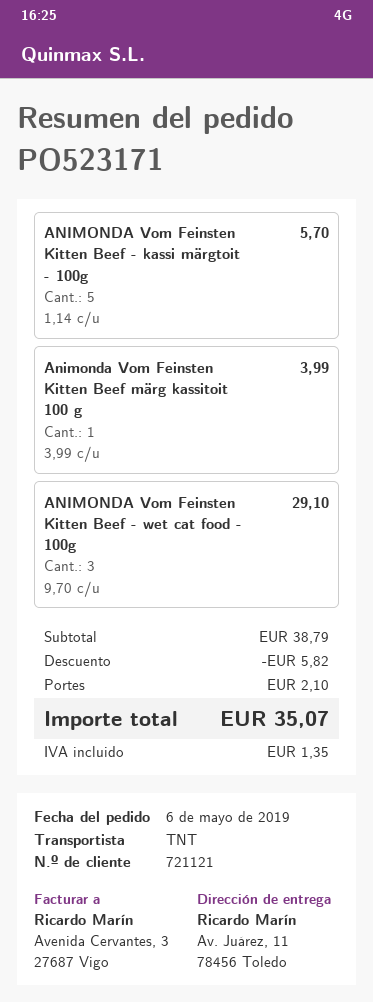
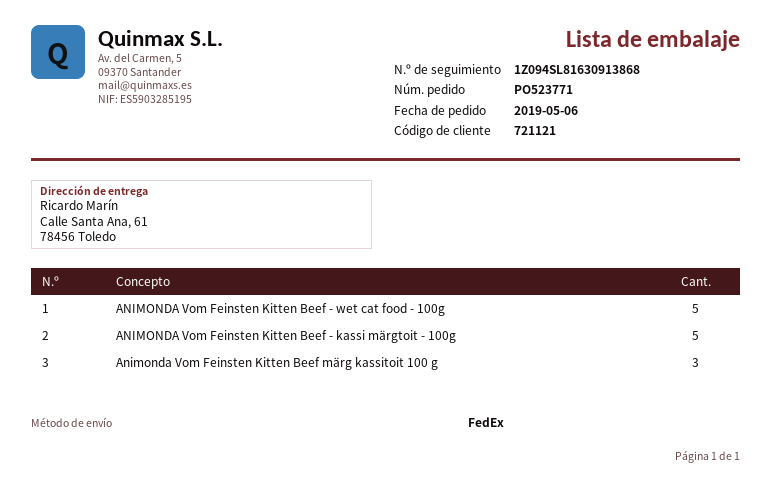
order number: PO523171 -> PO523771
shipping method: TNT -> FedEx
ship to: Av. Juárez, 11, 78456 Toledo -> Calle Santa Ana, 61, 78456 Toledo
Animonda Vom Feinsten Kitten Beef märg kassitoit 100 g: 1 -> 3
ANIMONDA Vom Feinsten Kitten Beef - wet cat food - 100g: 3 -> 5

